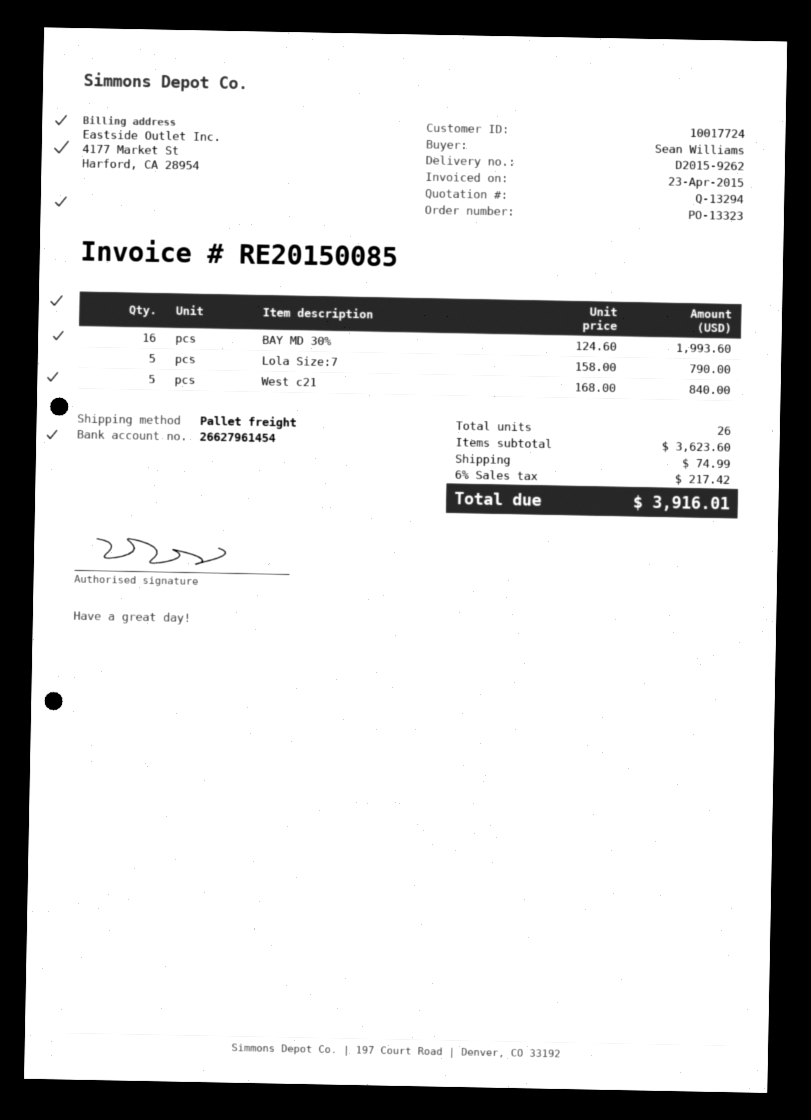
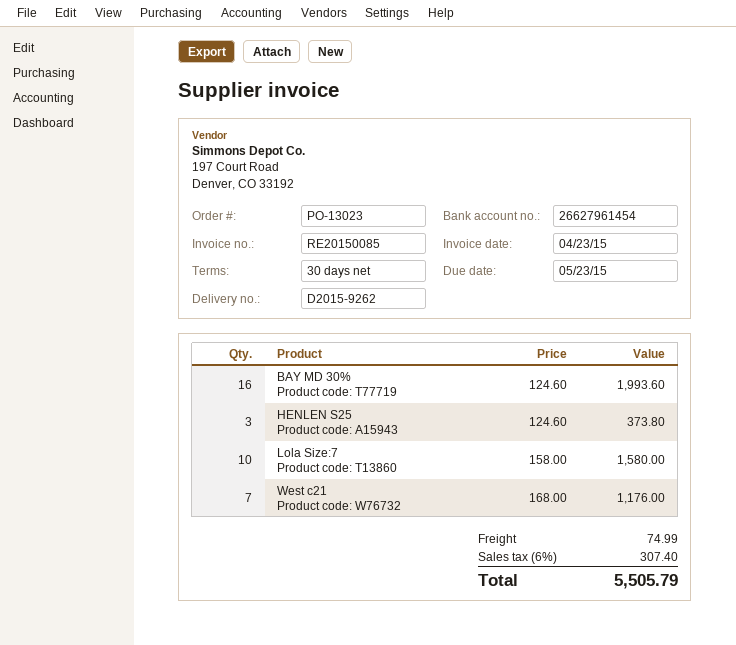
order number: PO-13323 -> PO-13023
Lola Size:7: 5 x 158.00 = 790.00 -> 10 x 158.00 = 1580.00
West c21: 5 x 168.00 = 840.00 -> 7 x 168.00 = 1176.00
HENLEN S25: none -> 3 x 124.60 = 373.80
tax: 6% = 217.42 -> 6% = 307.40
total: 3916.01 -> 5505.79

